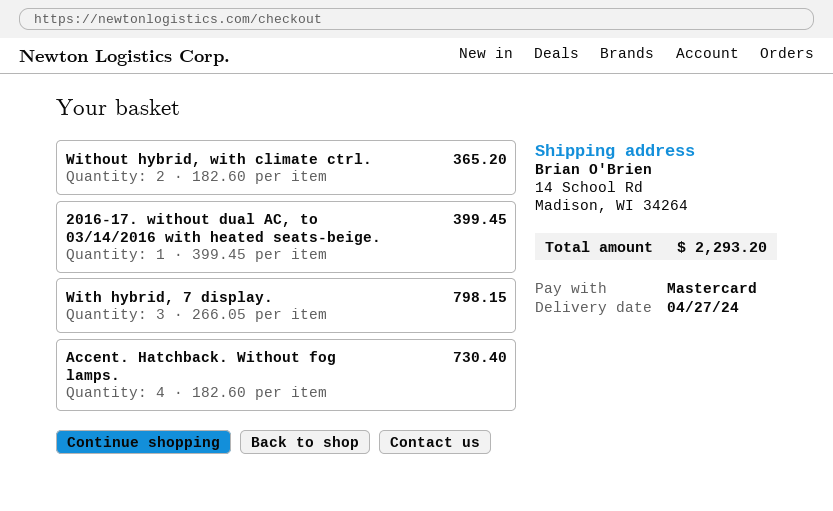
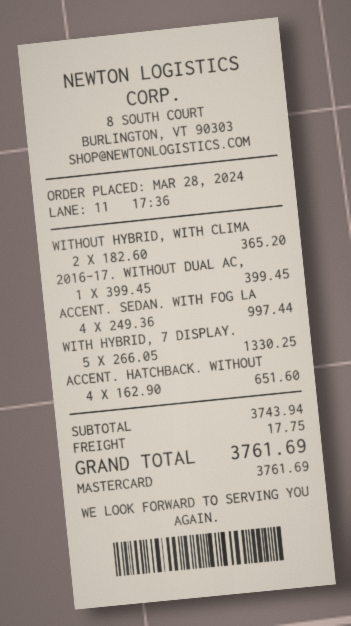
With hybrid, 7 display.: 3 x 266.05 = 798.15 -> 5 x 266.05 = 1330.25
Accent. Hatchback. Without fog lamps.: 4 x 182.60 = 730.40 -> 4 x 162.90 = 651.60
ACCENT. SEDAN. WITH FOG LA: none -> 4 x 249.36 = 997.44
shipping: none -> 17.75
total: 2293.20 -> 3761.69

